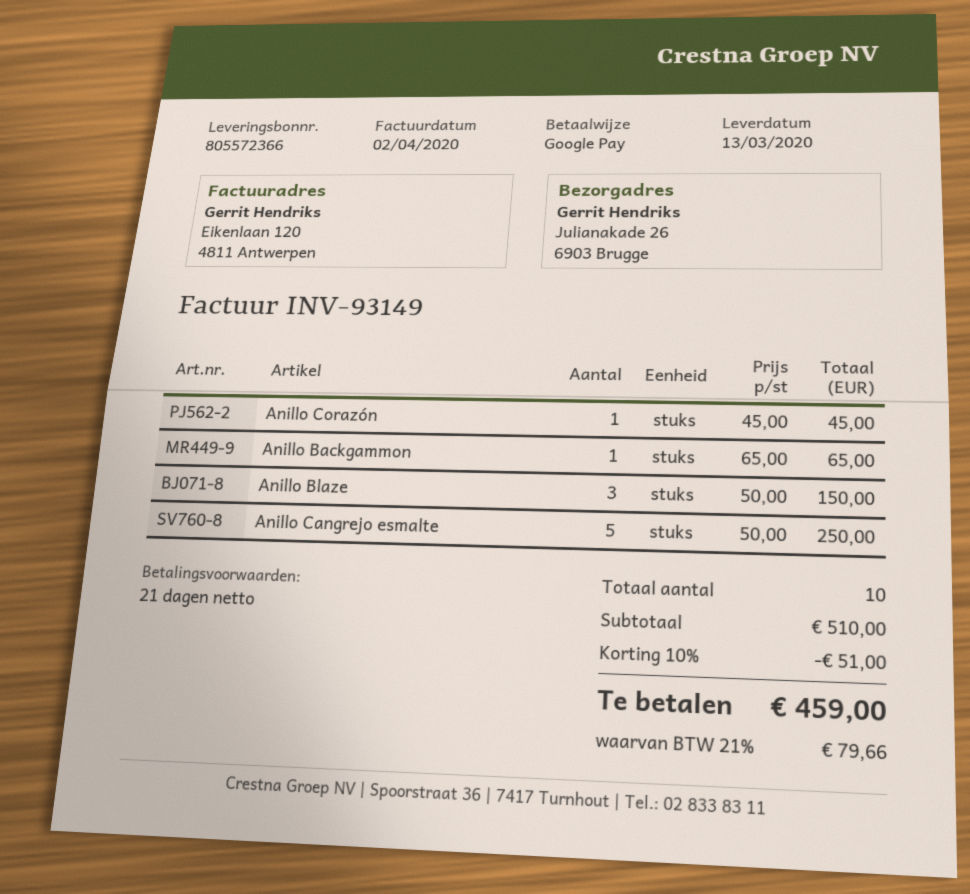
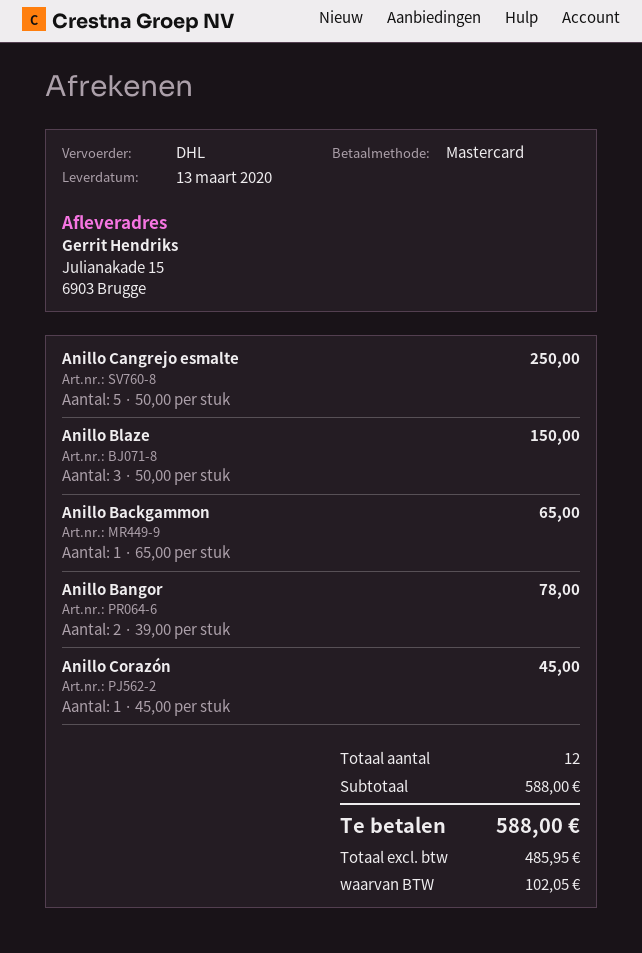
payment method: Google Pay -> Mastercard
ship to: Julianakade 26, 6903 Brugge -> Julianakade 15, 6903 Brugge
Anillo Bangor: none -> 2 x 39.00 = 78.00
total quantity: 10 -> 12
subtotal: 510.00 -> 588.00
discount: 10% = 51.00 -> none
tax: 79.66 -> 102.05
total: 459.00 -> 588.00

